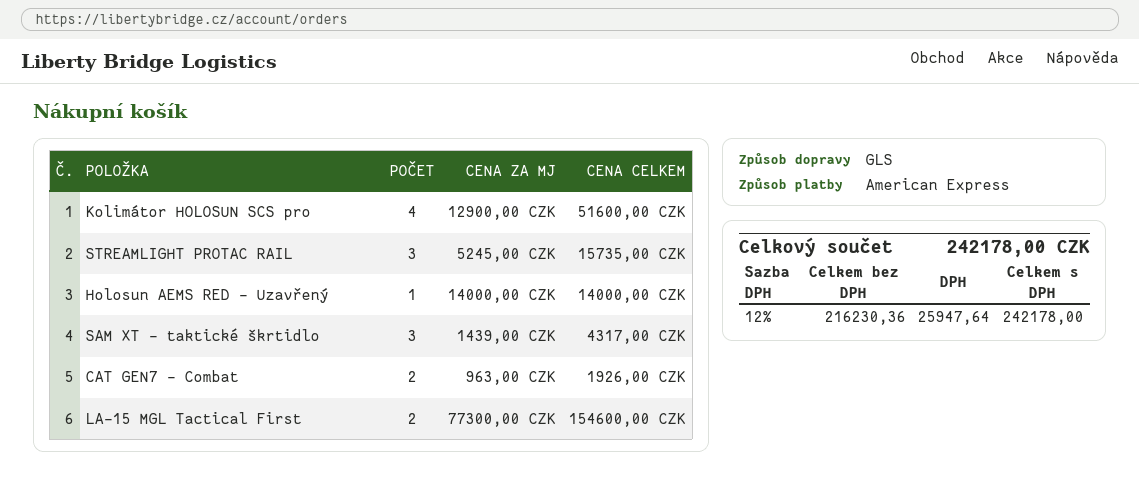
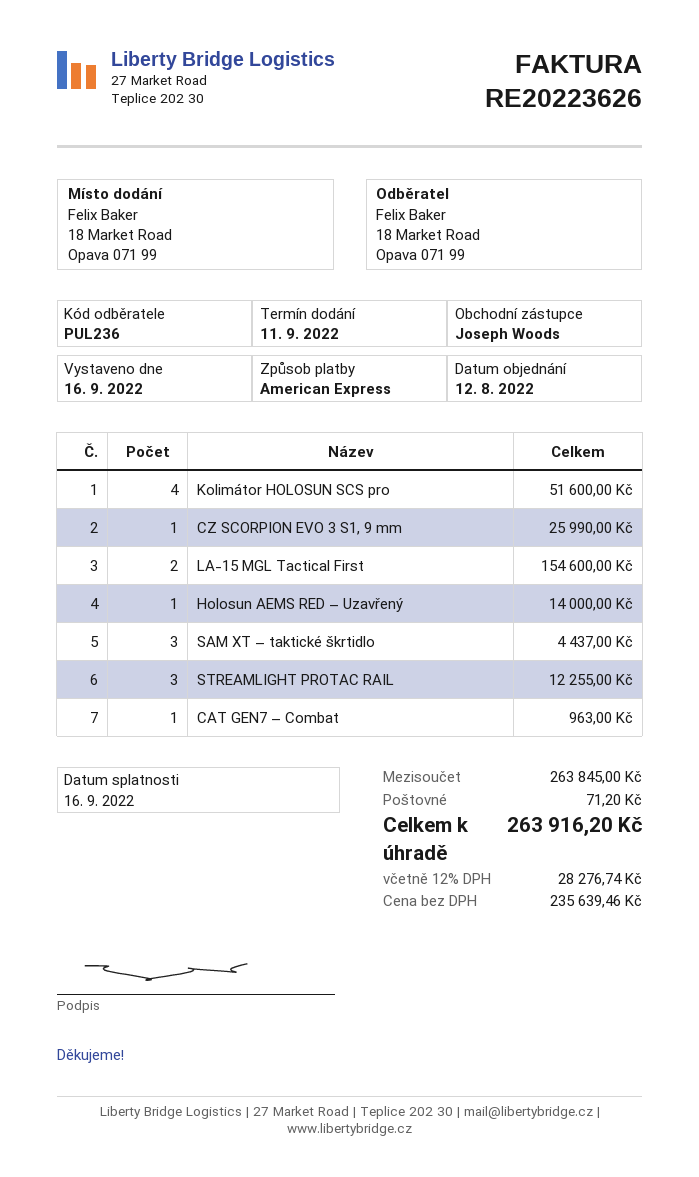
STREAMLIGHT PROTAC RAIL: 3 for 15735.00 -> 3 for 12255.00
SAM XT – taktické škrtidlo: 3 for 4317.00 -> 3 for 4437.00
CAT GEN7 – Combat: 2 for 1926.00 -> 1 for 963.00
CZ SCORPION EVO 3 S1, 9 mm: none -> 1 for 25990.00
shipping: none -> 71.20
net: 216230.36 -> 235639.46
tax: 12% = 25947.64 -> 12% = 28276.74
total: 242178.00 -> 263916.20

